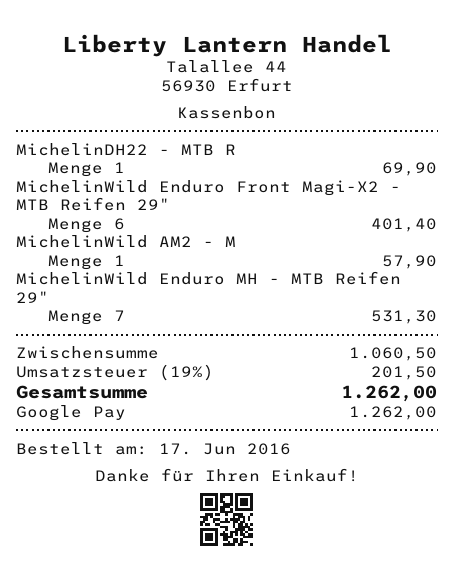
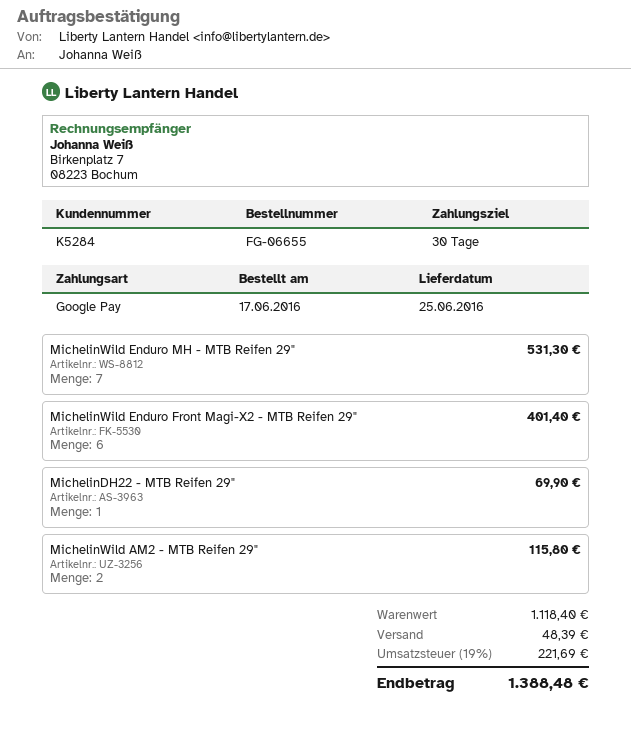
MichelinWild AM2 - M: 1 for 57.90 -> 2 for 115.80
subtotal: 1060.50 -> 1118.40
shipping: none -> 48.39
tax: 19% = 201.50 -> 19% = 221.69
total: 1262.00 -> 1388.48

